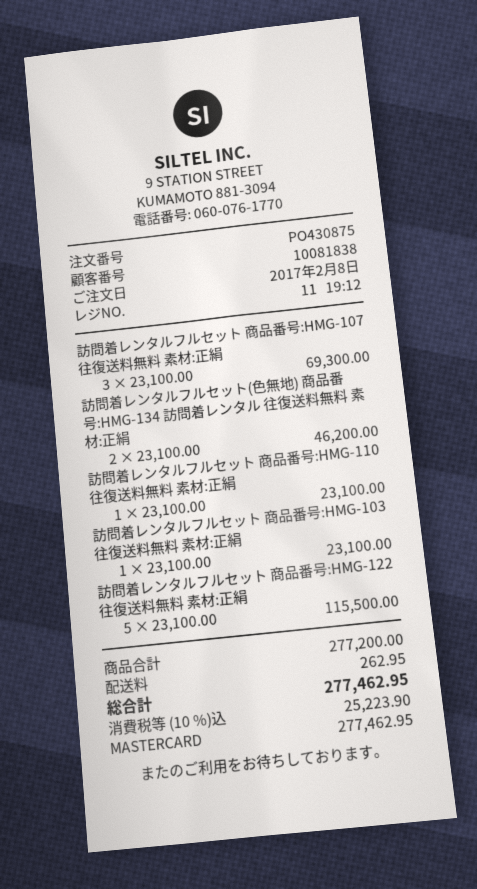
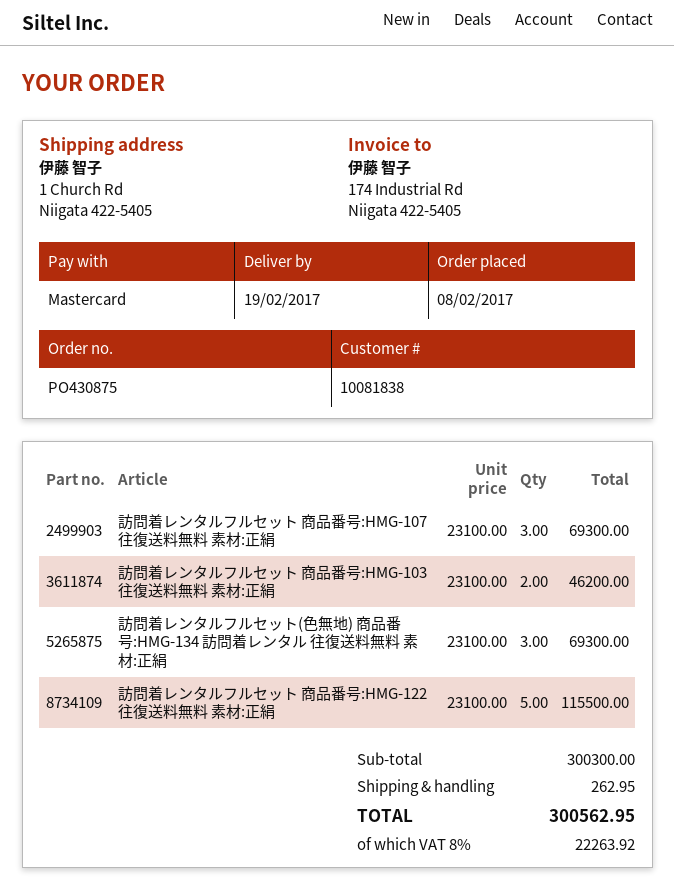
訪問着レンタルフルセット(色無地) 商品番号:HMG-134 訪問着レンタル 往復送料無料 素材:正絹: 2 x 23100.00 = 46200.00 -> 3 x 23100.00 = 69300.00
訪問着レンタルフルセット 商品番号:HMG-110 往復送料無料 素材:正絹: 1 x 23100.00 = 23100.00 -> none
訪問着レンタルフルセット 商品番号:HMG-103 往復送料無料 素材:正絹: 1 x 23100.00 = 23100.00 -> 2 x 23100.00 = 46200.00
subtotal: 277200.00 -> 300300.00
tax: 10% = 25223.90 -> 8% = 22263.92
total: 277462.95 -> 300562.95

